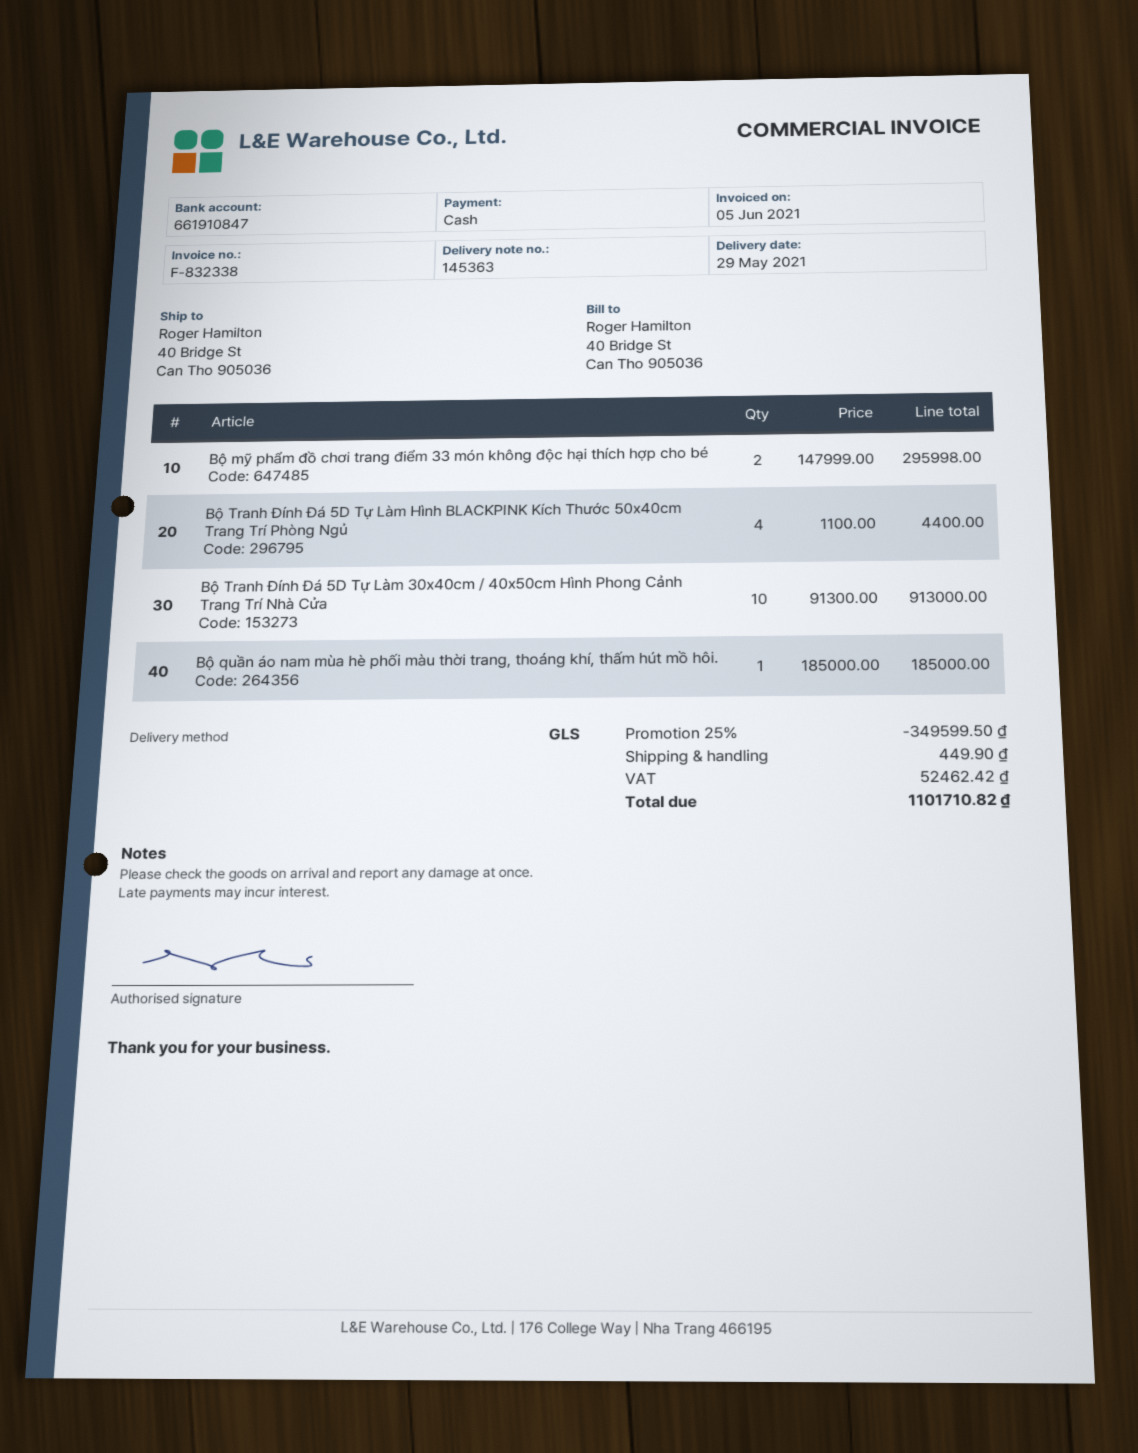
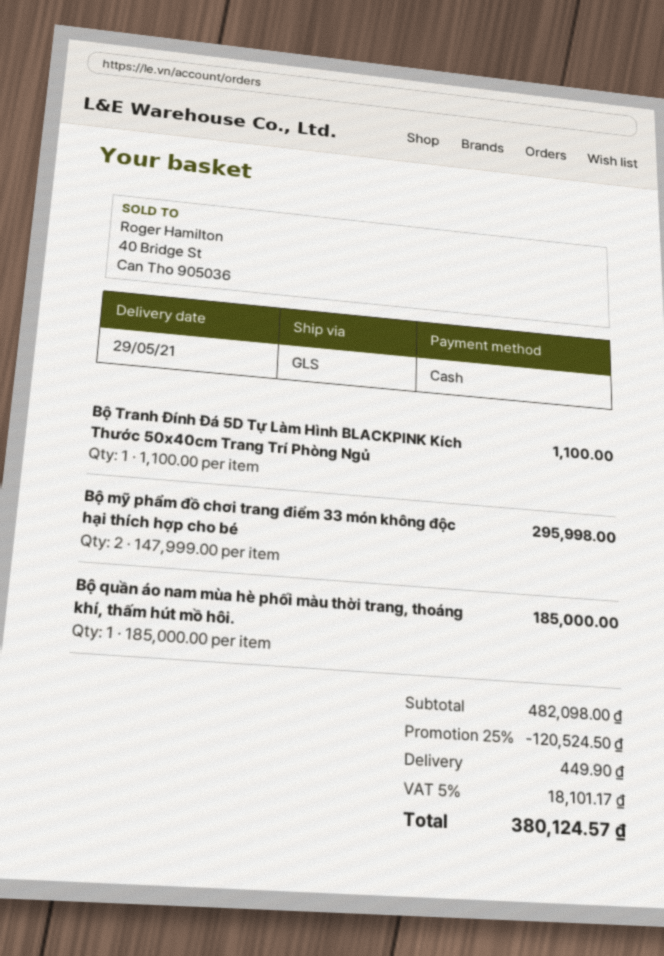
Bộ Tranh Đính Đá 5D Tự Làm Hình BLACKPINK Kích Thước 50x40cm Trang Trí Phòng Ngủ: 4 x 1100.00 = 4400.00 -> 1 x 1100.00 = 1100.00
Bộ Tranh Đính Đá 5D Tự Làm 30x40cm / 40x50cm Hình Phong Cảnh Trang Trí Nhà Cửa: 10 x 91300.00 = 913000.00 -> none
discount: 25% = 349599.50 -> 25% = 120524.50
tax: 52462.42 -> 18101.17
total: 1101710.82 -> 380124.57

